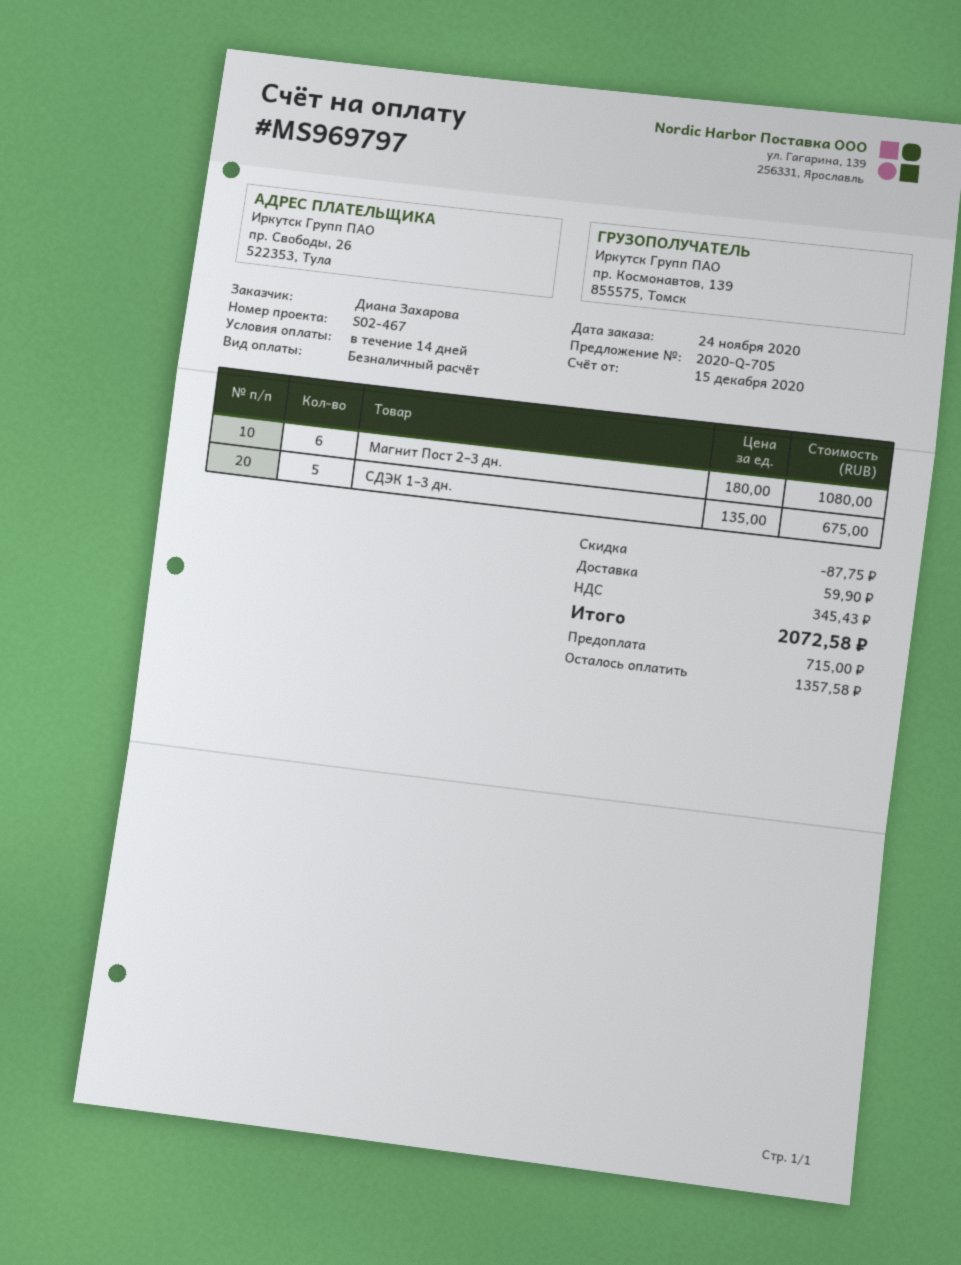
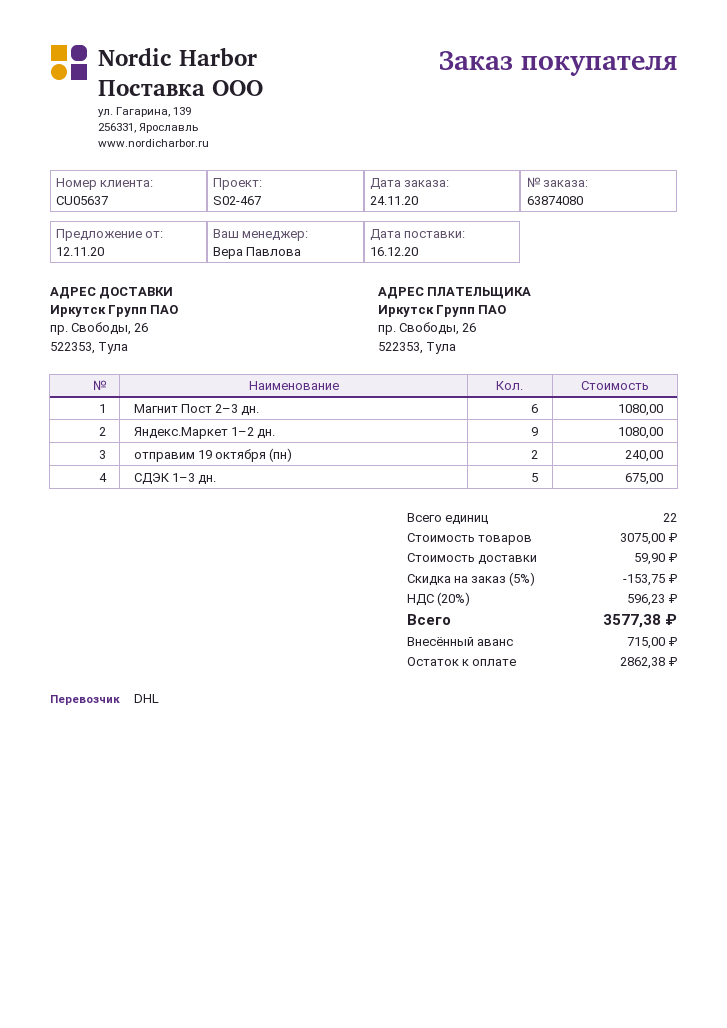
ship to: пр. Космонавтов, 139, 855575, Томск -> пр. Свободы, 26, 522353, Тула
Яндекс.Маркет 1–2 дн.: none -> 9 for 1080.00
отправим 19 октября (пн): none -> 2 for 240.00
discount: 87.75 -> 153.75
tax: 345.43 -> 596.23
total: 2072.58 -> 3577.38
balance: 1357.58 -> 2862.38

